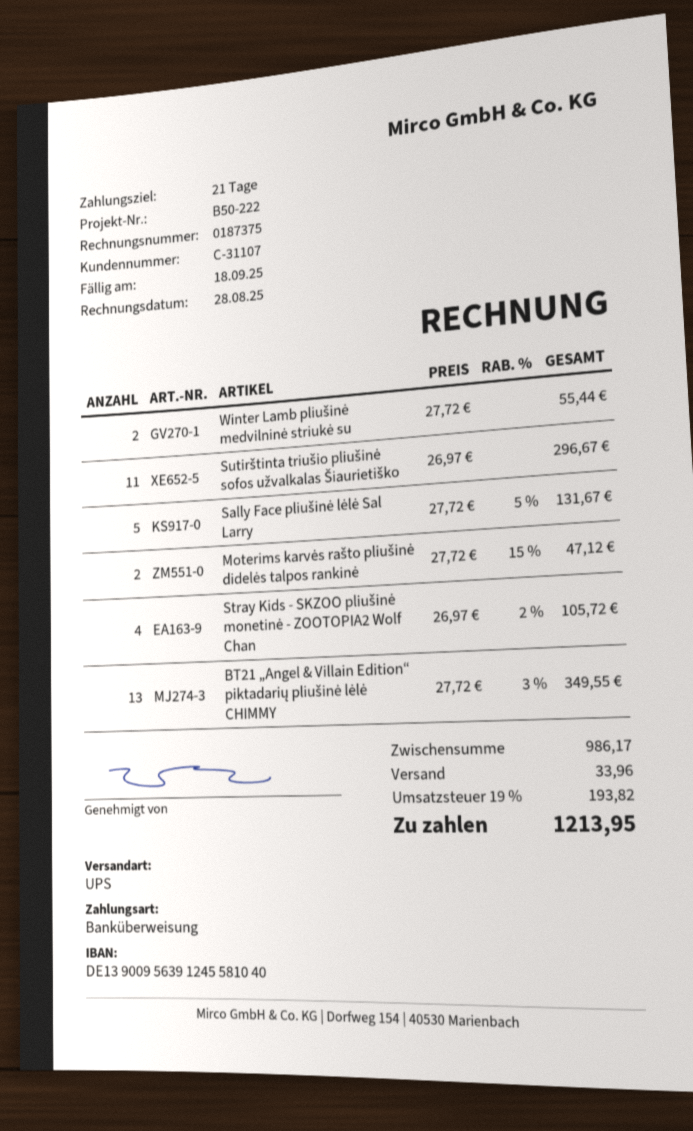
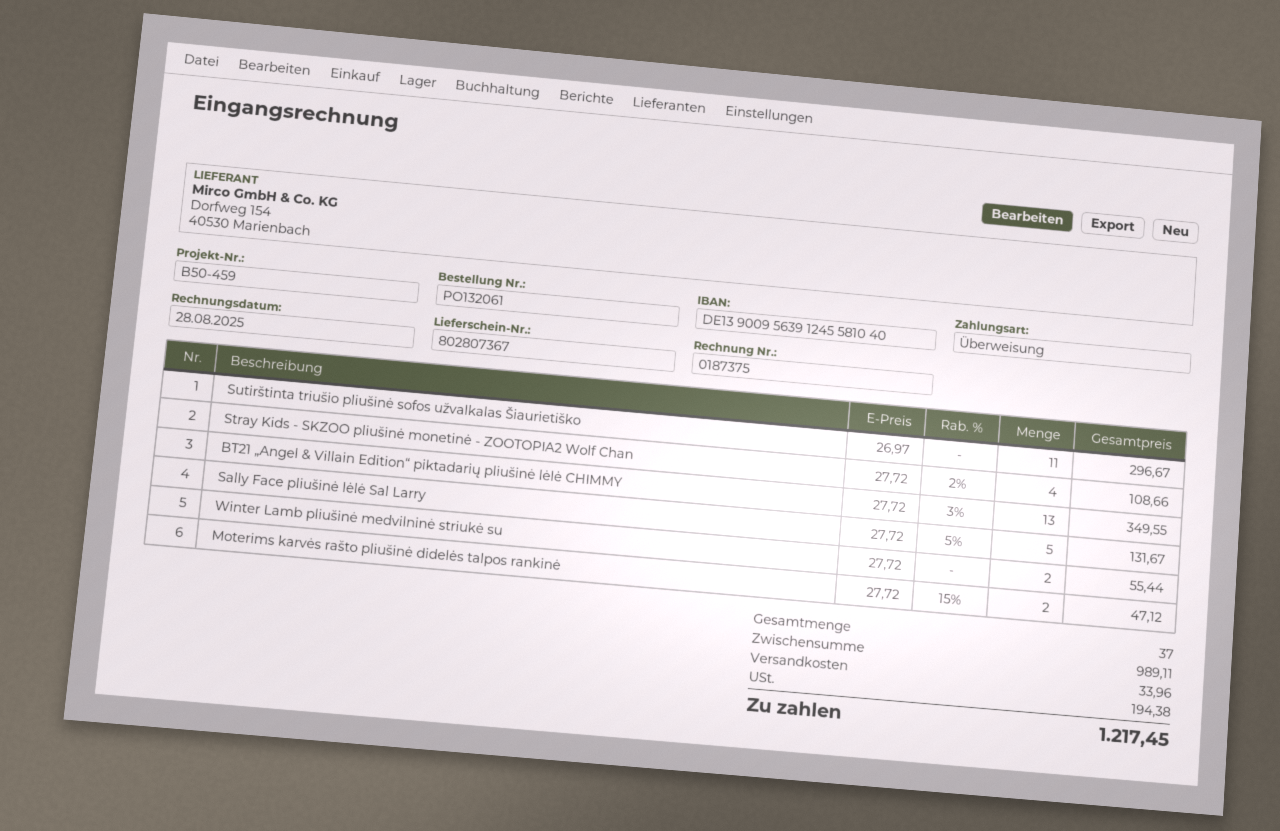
reference: B50-222 -> B50-459
Stray Kids - SKZOO pliušinė monetinė - ZOOTOPIA2 Wolf Chan: 4 x 26.97 - 2% = 105.72 -> 4 x 27.72 - 2% = 108.66
subtotal: 986.17 -> 989.11
tax: 193.82 -> 194.38
total: 1213.95 -> 1217.45

